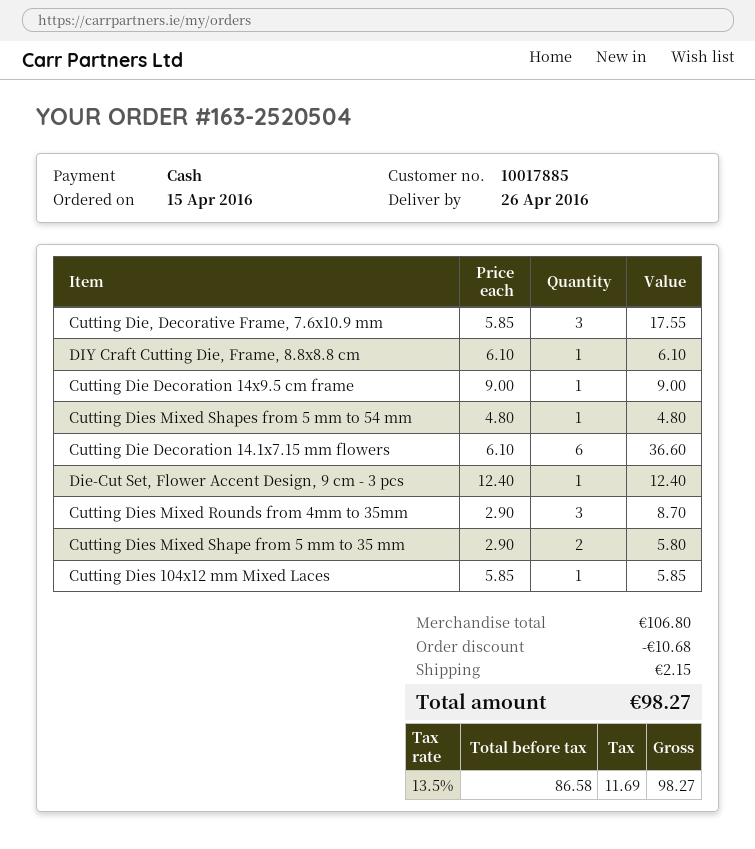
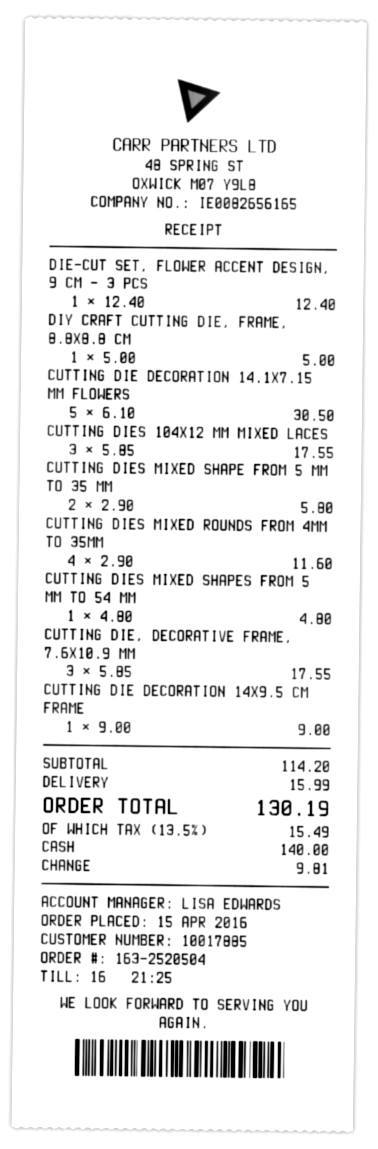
DIY Craft Cutting Die, Frame, 8.8x8.8 cm: 1 x 6.10 = 6.10 -> 1 x 5.00 = 5.00
Cutting Die Decoration 14.1x7.15 mm flowers: 6 x 6.10 = 36.60 -> 5 x 6.10 = 30.50
Cutting Dies Mixed Rounds from 4mm to 35mm: 3 x 2.90 = 8.70 -> 4 x 2.90 = 11.60
Cutting Dies 104x12 mm Mixed Laces: 1 x 5.85 = 5.85 -> 3 x 5.85 = 17.55
subtotal: 106.80 -> 114.20
discount: 10.68 -> none
shipping: 2.15 -> 15.99
tax: 13.5% = 11.69 -> 13.5% = 15.49
total: 98.27 -> 130.19

